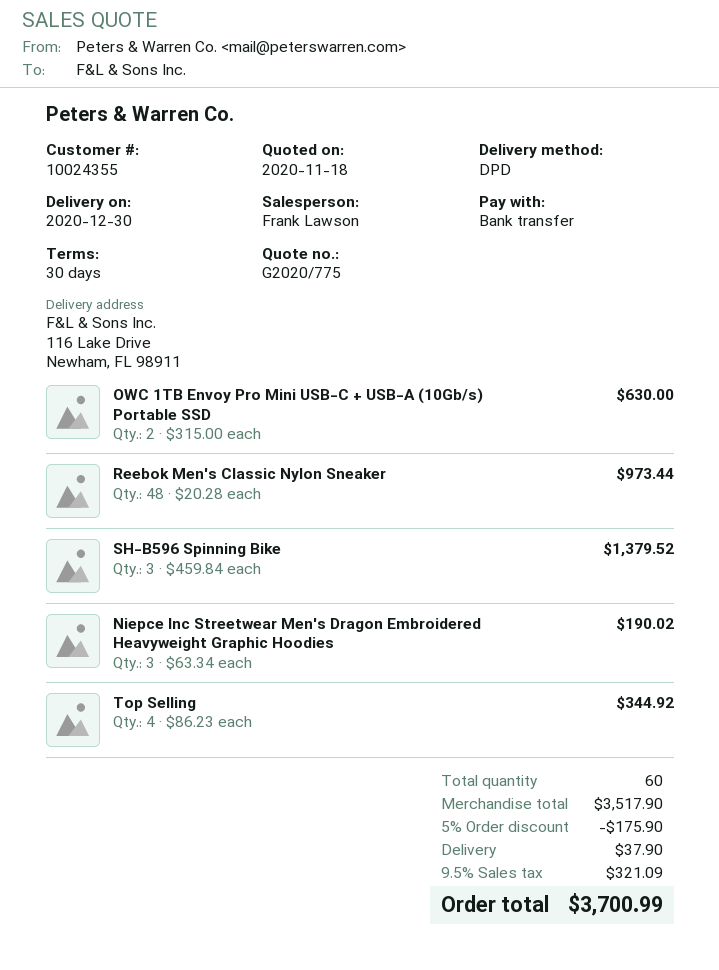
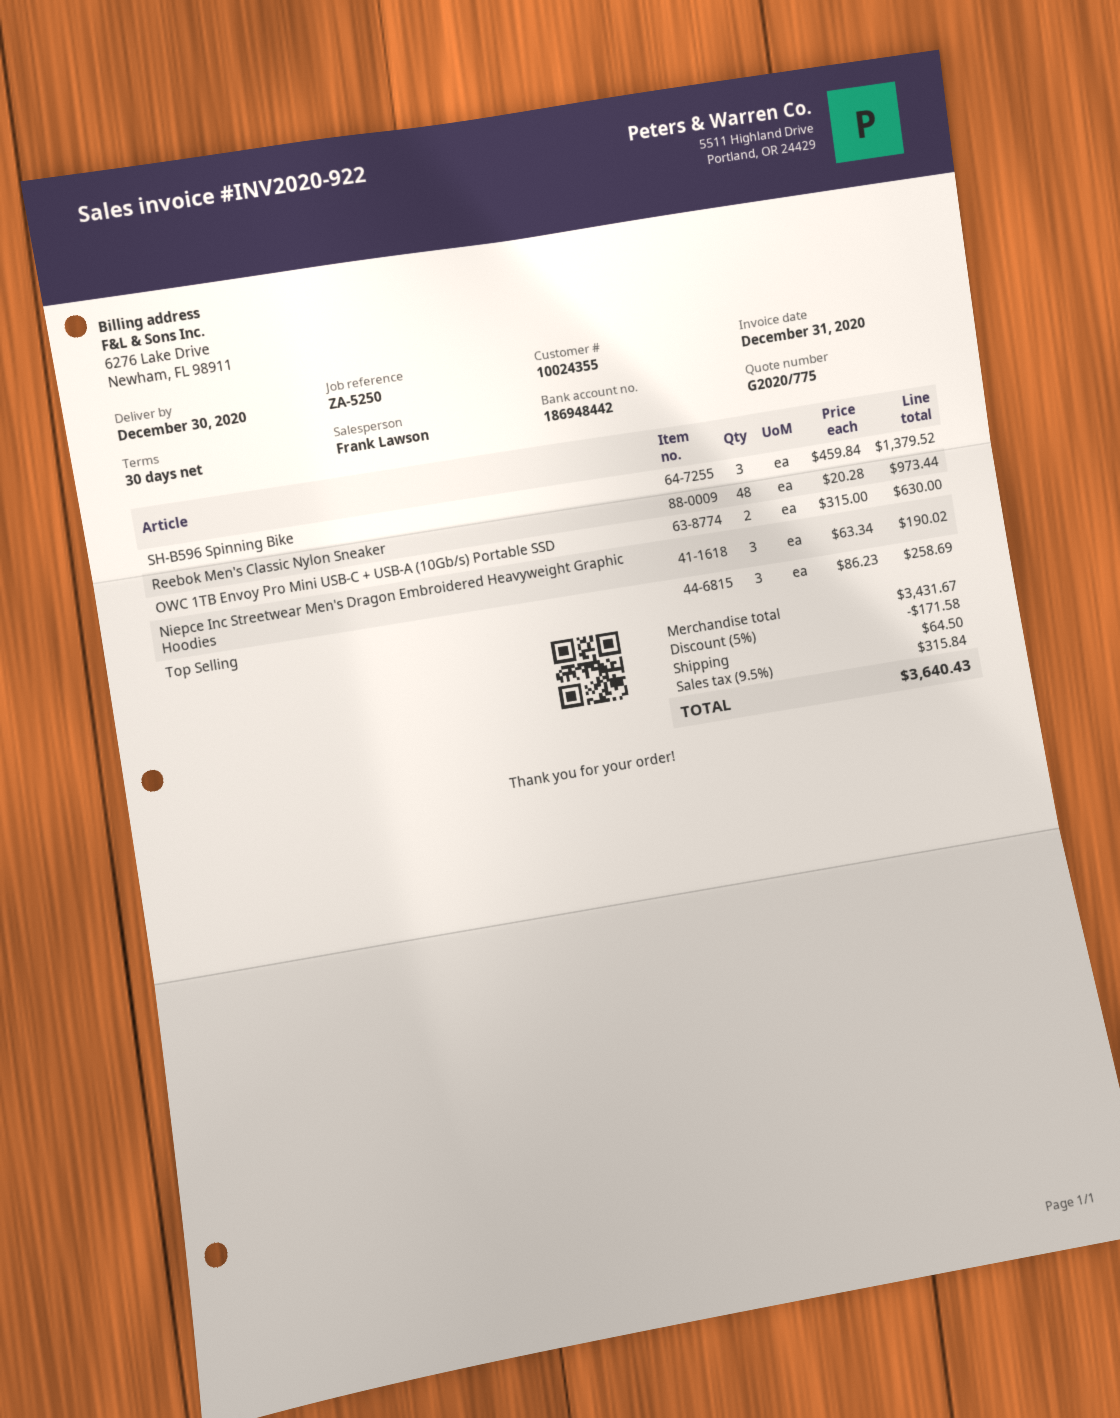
Top Selling: 4 x 86.23 = 344.92 -> 3 x 86.23 = 258.69
subtotal: 3517.90 -> 3431.67
discount: 5% = 175.90 -> 5% = 171.58
shipping: 37.90 -> 64.50
tax: 9.5% = 321.09 -> 9.5% = 315.84
total: 3700.99 -> 3640.43

